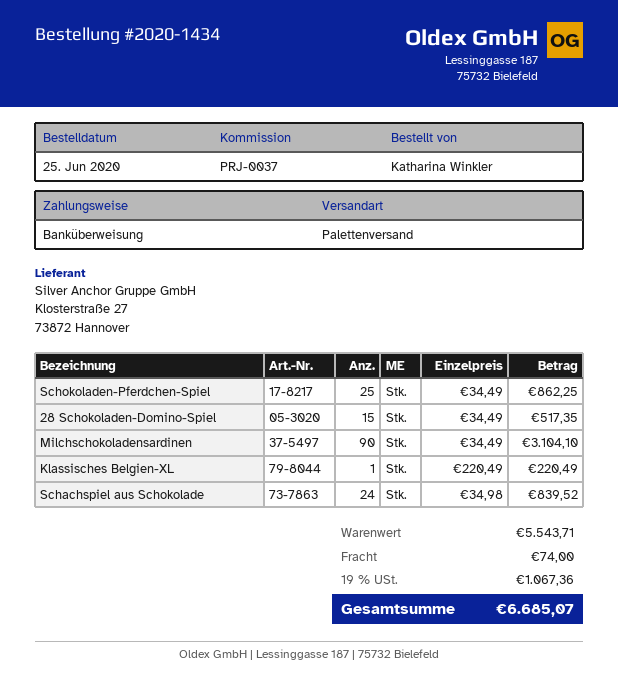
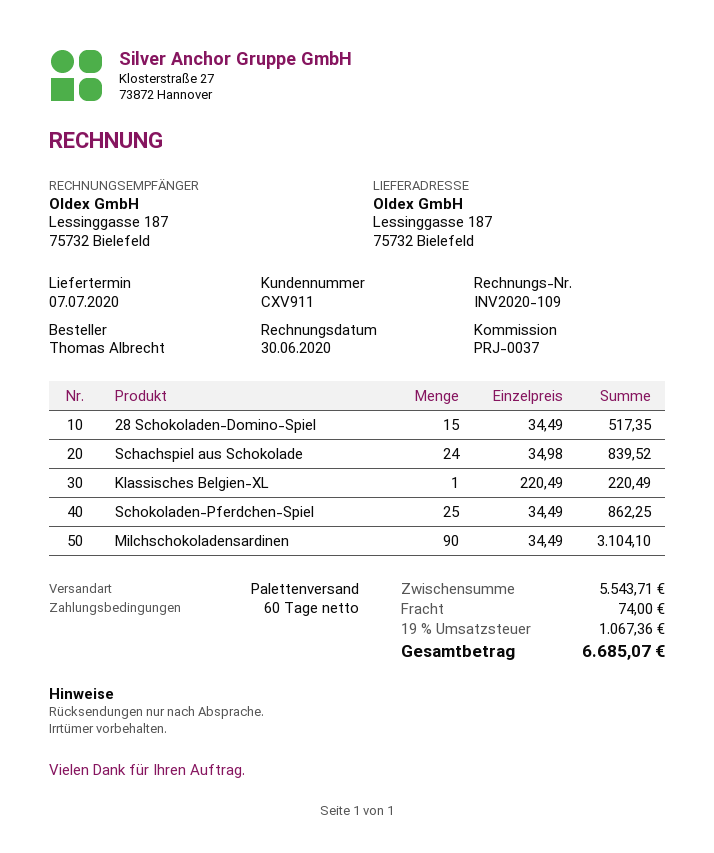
ordered by: Katharina Winkler -> Thomas Albrecht

